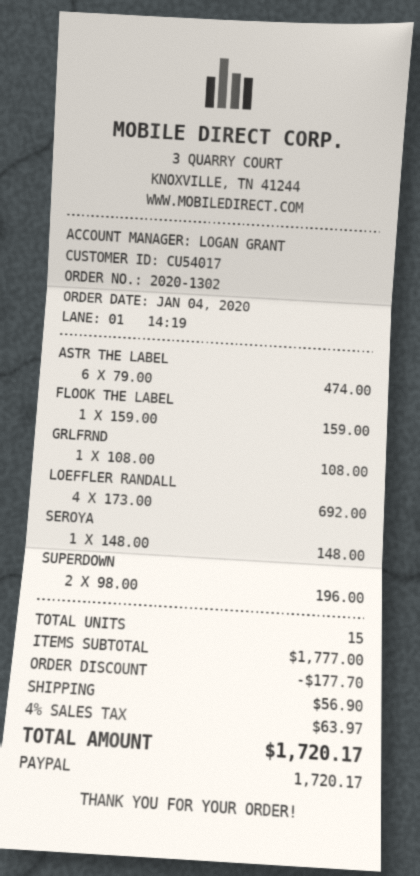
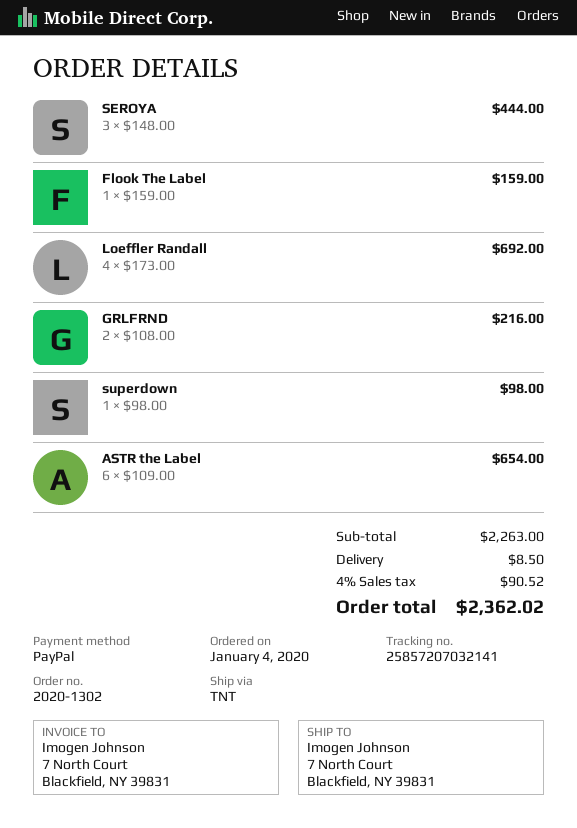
ASTR THE LABEL: 6 x 79.00 = 474.00 -> 6 x 109.00 = 654.00
GRLFRND: 1 x 108.00 = 108.00 -> 2 x 108.00 = 216.00
SEROYA: 1 x 148.00 = 148.00 -> 3 x 148.00 = 444.00
SUPERDOWN: 2 x 98.00 = 196.00 -> 1 x 98.00 = 98.00
subtotal: 1777.00 -> 2263.00
discount: 177.70 -> none
shipping: 56.90 -> 8.50
tax: 4% = 63.97 -> 4% = 90.52
total: 1720.17 -> 2362.02

